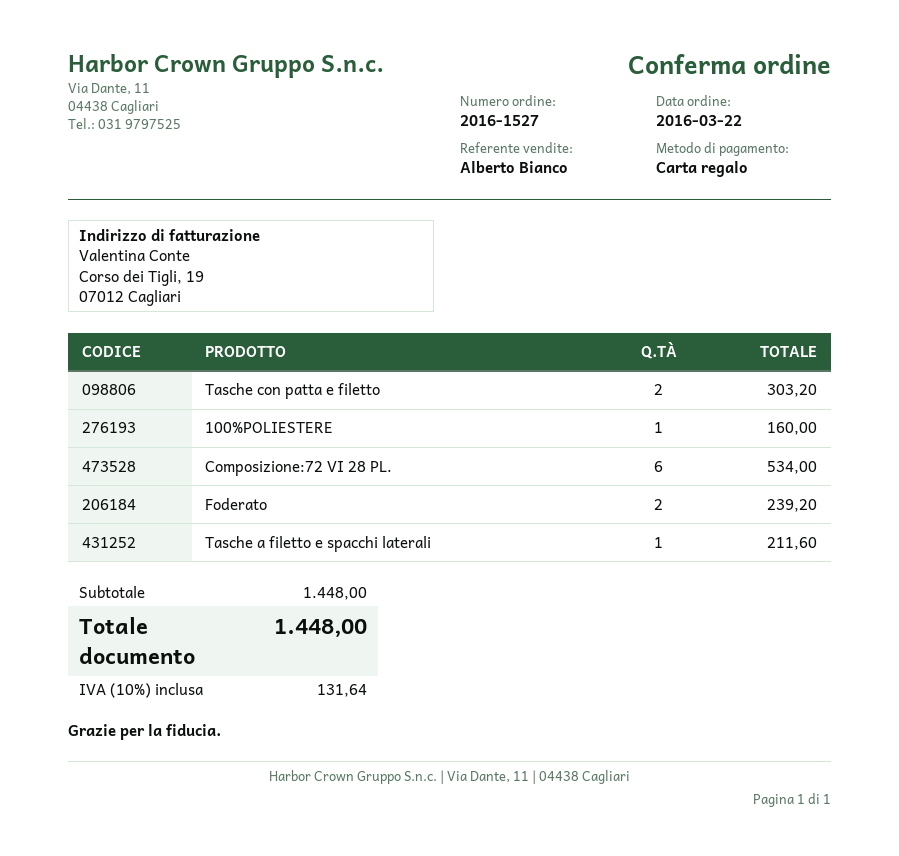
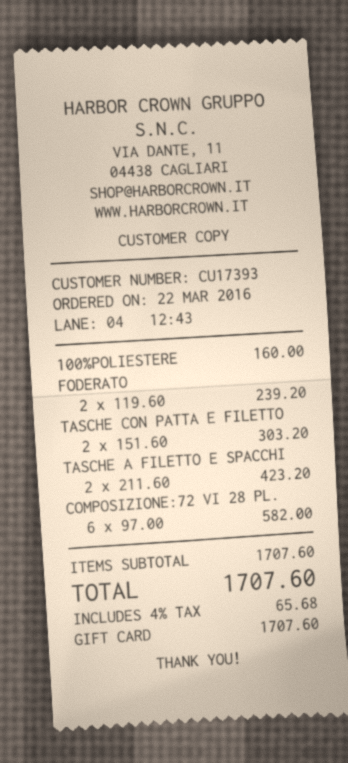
Composizione:72 VI 28 PL.: 6 for 534.00 -> 6 for 582.00
Tasche a filetto e spacchi laterali: 1 for 211.60 -> 2 for 423.20
subtotal: 1448.00 -> 1707.60
tax: 10% = 131.64 -> 4% = 65.68
total: 1448.00 -> 1707.60

